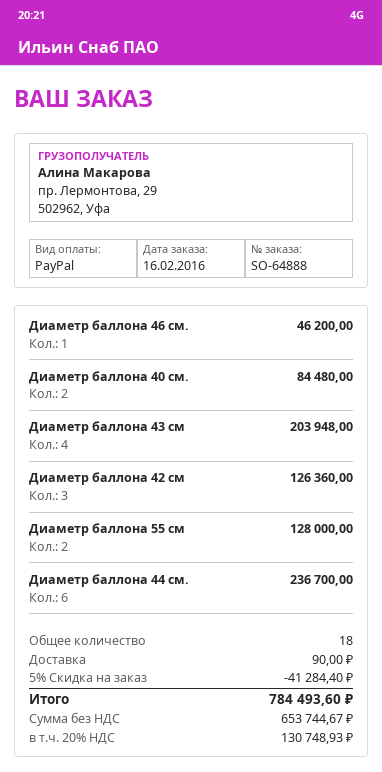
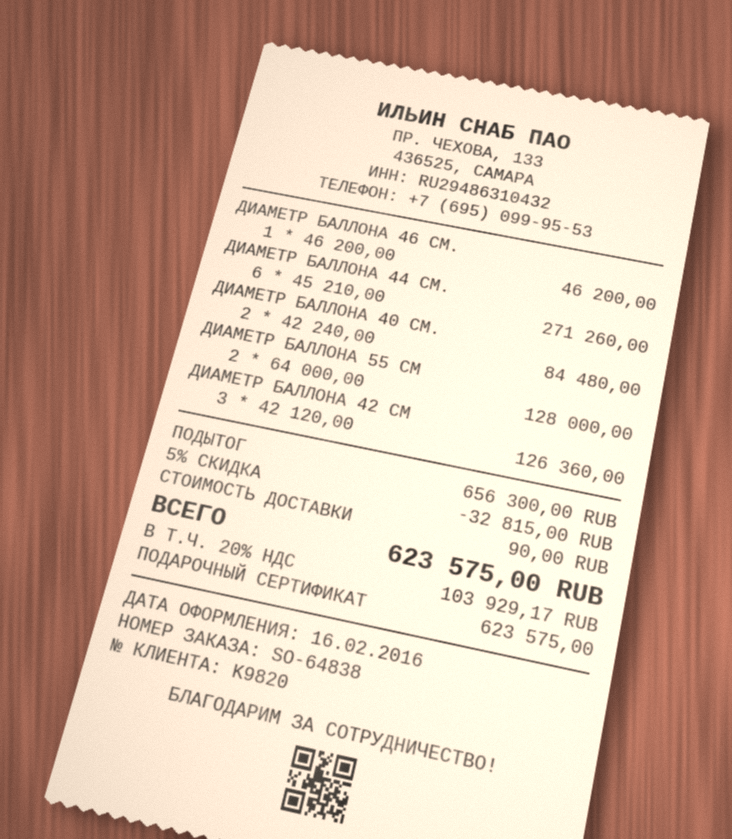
order number: SO-64888 -> SO-64838
payment method: PayPal -> gift card
Диаметр баллона 43 см: 4 for 203948.00 -> none
Диаметр баллона 44 см.: 6 for 236700.00 -> 6 for 271260.00
discount: 5% = 41284.40 -> 5% = 32815.00
tax: 20% = 130748.93 -> 20% = 103929.17
total: 784493.60 -> 623575.00

